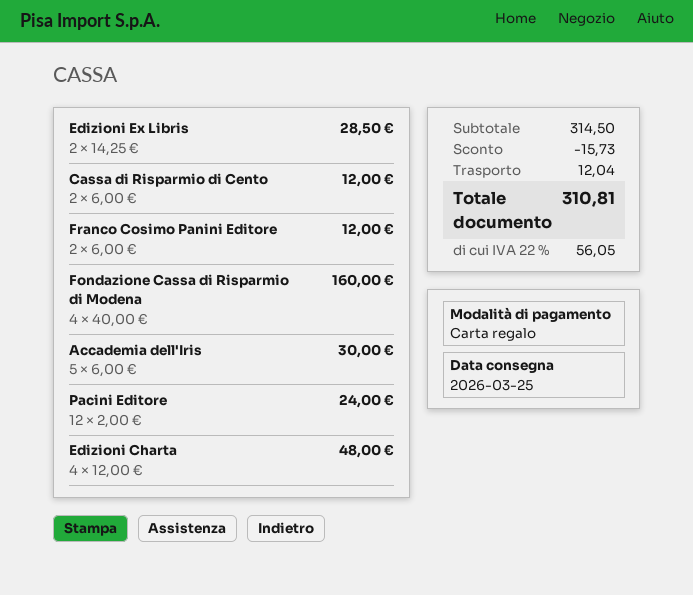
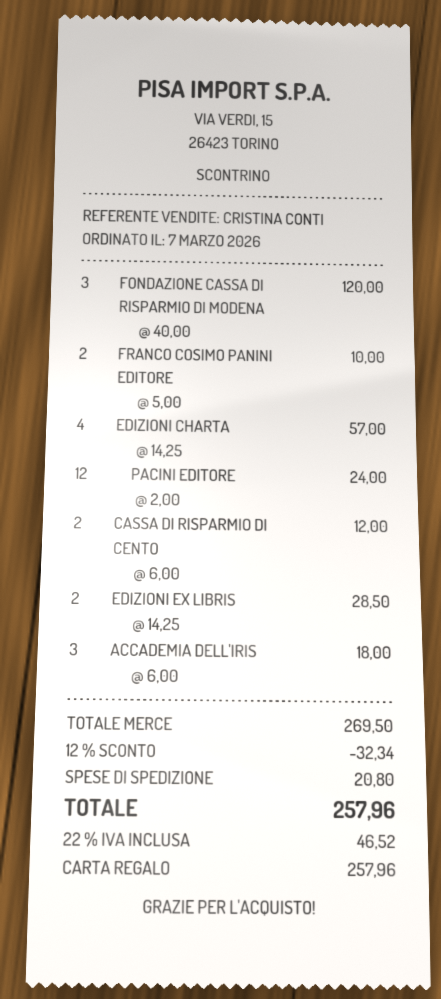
Franco Cosimo Panini Editore: 2 x 6.00 = 12.00 -> 2 x 5.00 = 10.00
Fondazione Cassa di Risparmio di Modena: 4 x 40.00 = 160.00 -> 3 x 40.00 = 120.00
Accademia dell'Iris: 5 x 6.00 = 30.00 -> 3 x 6.00 = 18.00
Edizioni Charta: 4 x 12.00 = 48.00 -> 4 x 14.25 = 57.00
subtotal: 314.50 -> 269.50
discount: 15.73 -> 32.34
shipping: 12.04 -> 20.80
tax: 22% = 56.05 -> 22% = 46.52
total: 310.81 -> 257.96

